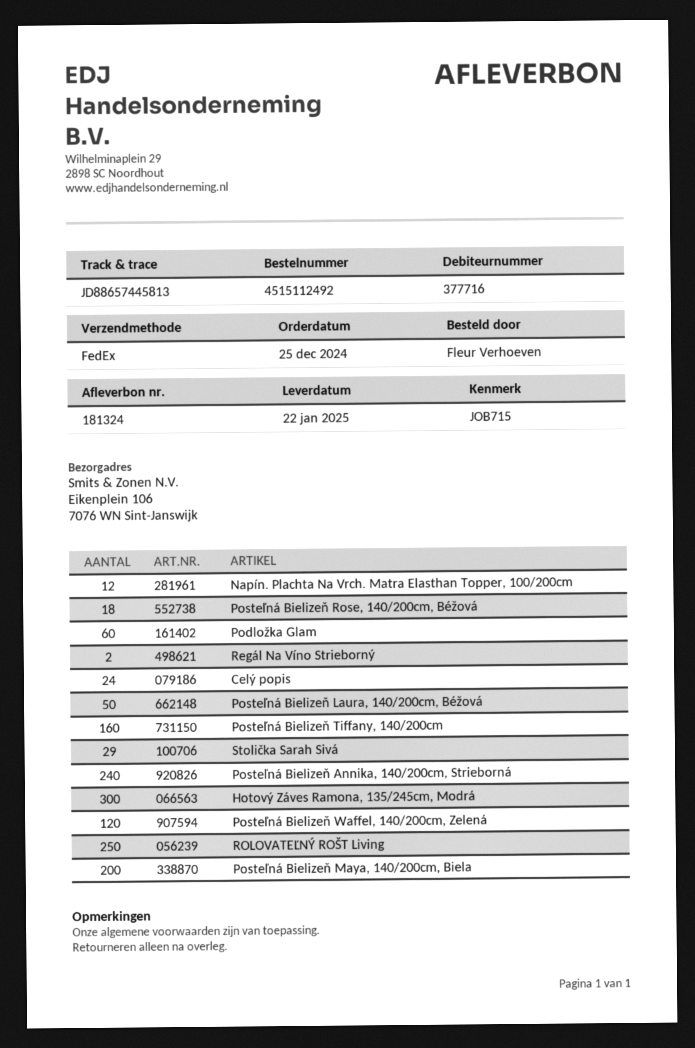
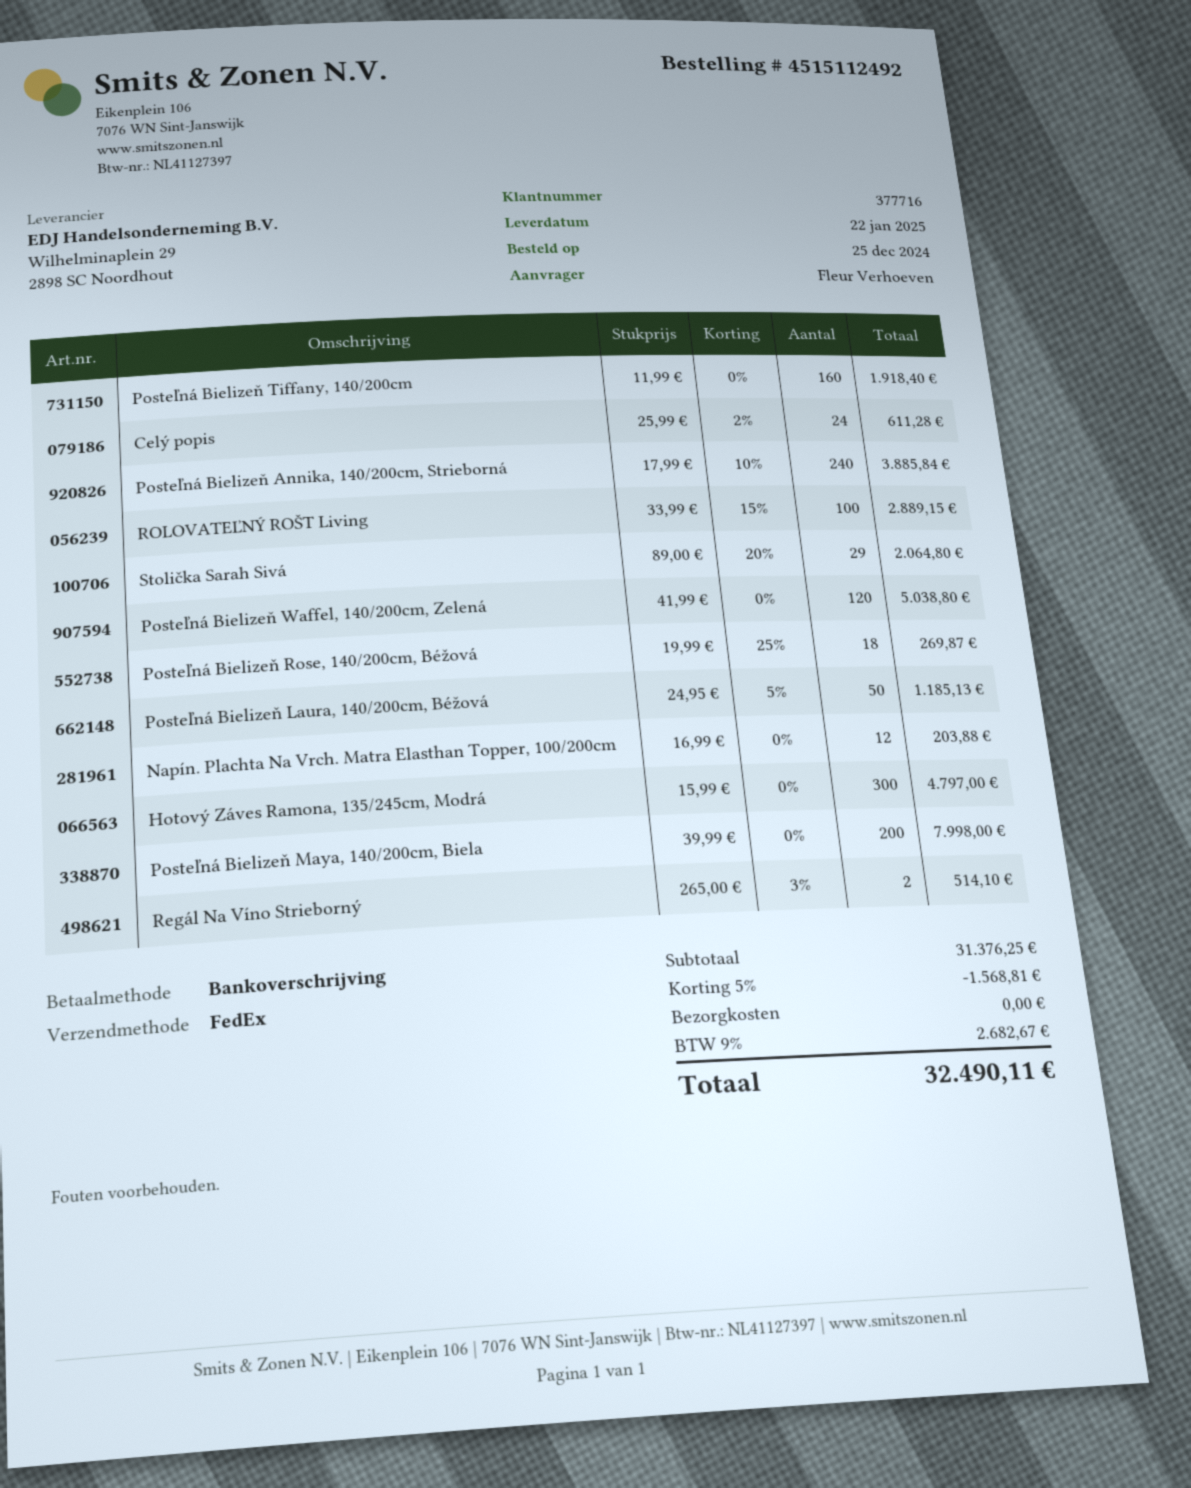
Podložka Glam: 60 -> none
ROLOVATEĽNÝ ROŠT Living: 250 -> 100

